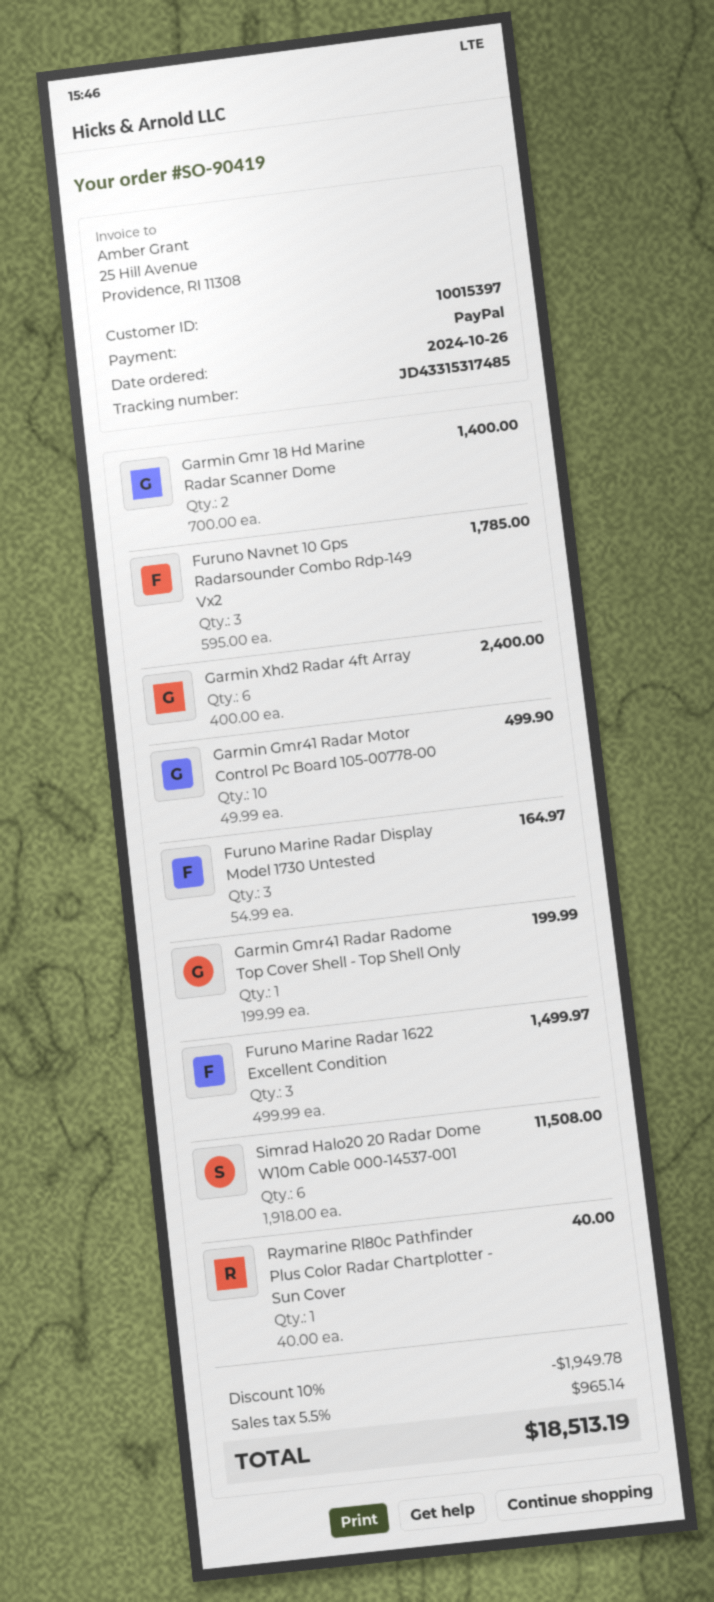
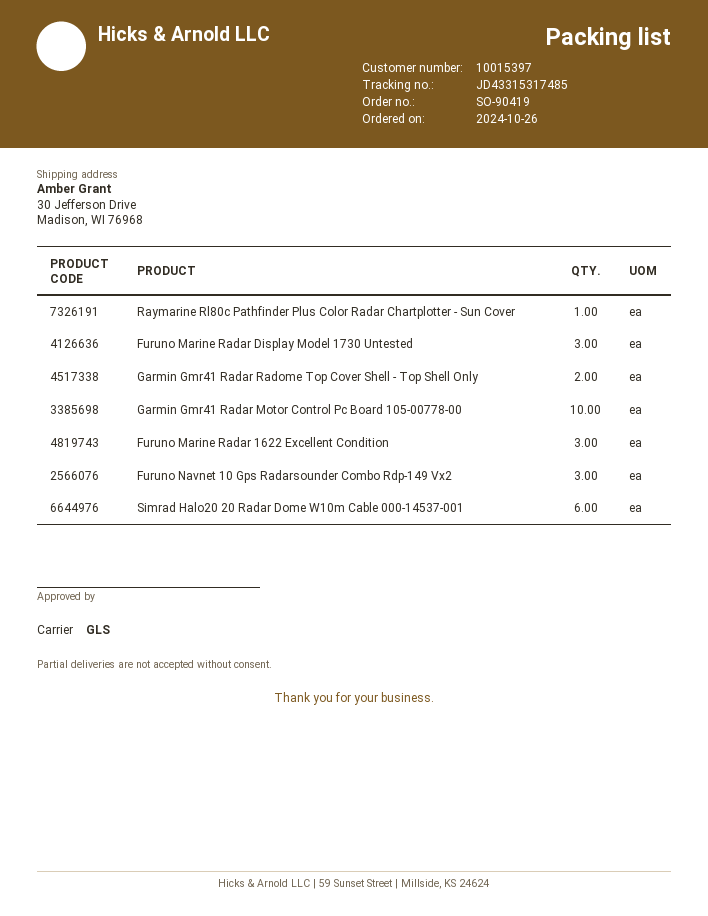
Garmin Gmr 18 Hd Marine Radar Scanner Dome: 2 -> none
Garmin Xhd2 Radar 4ft Array: 6 -> none
Garmin Gmr41 Radar Radome Top Cover Shell - Top Shell Only: 1 -> 2

